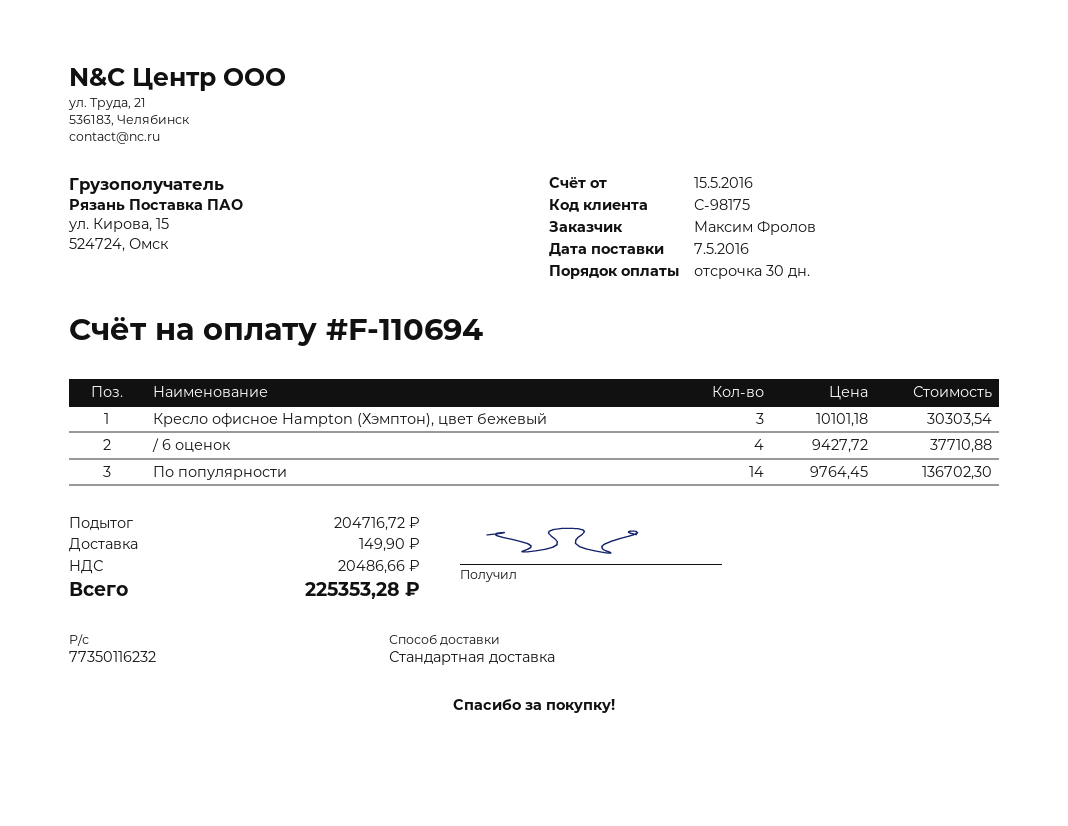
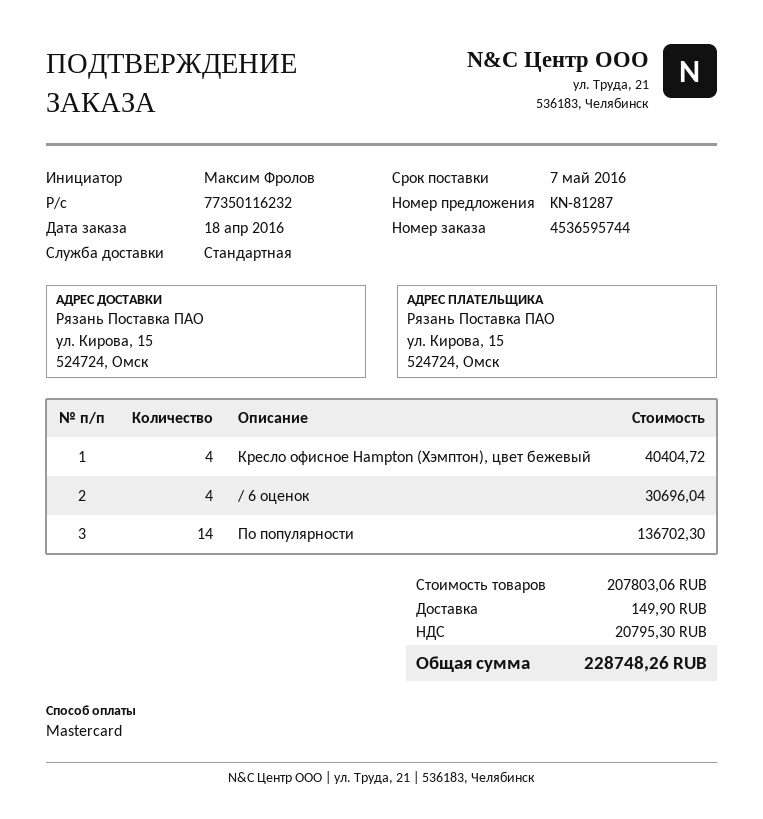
Кресло офисное Hampton (Хэмптон), цвет бежевый: 3 for 30303.54 -> 4 for 40404.72
/ 6 оценок: 4 for 37710.88 -> 4 for 30696.04
subtotal: 204716.72 -> 207803.06
tax: 20486.66 -> 20795.30
total: 225353.28 -> 228748.26

